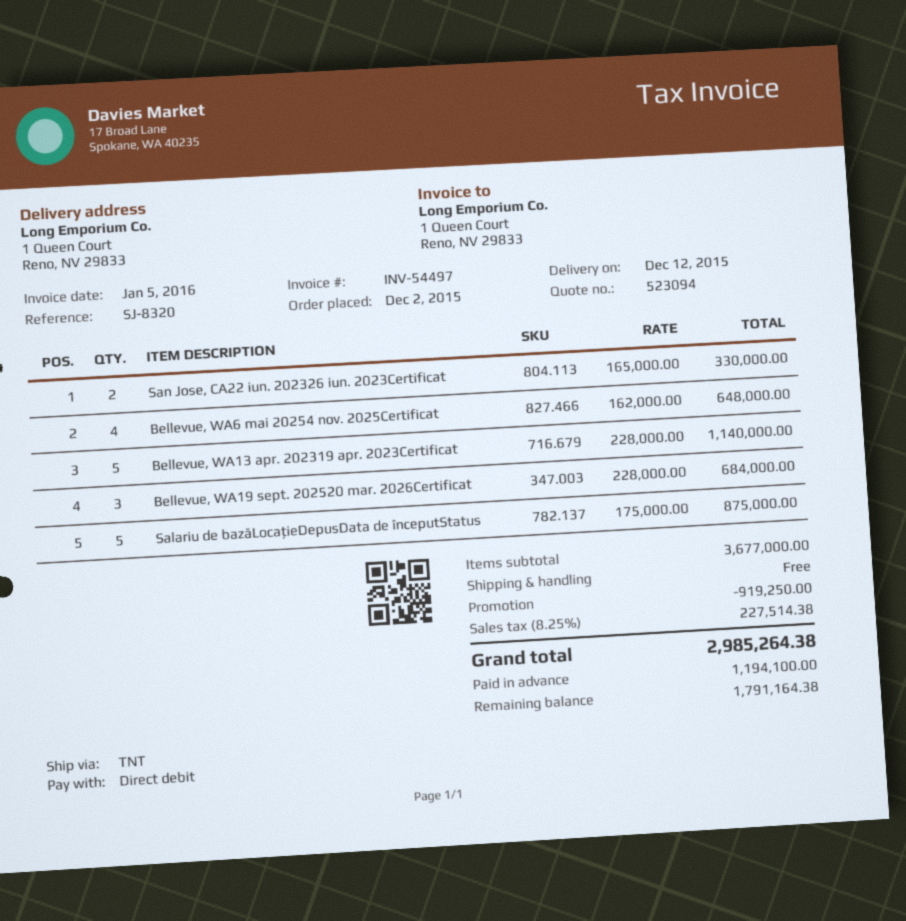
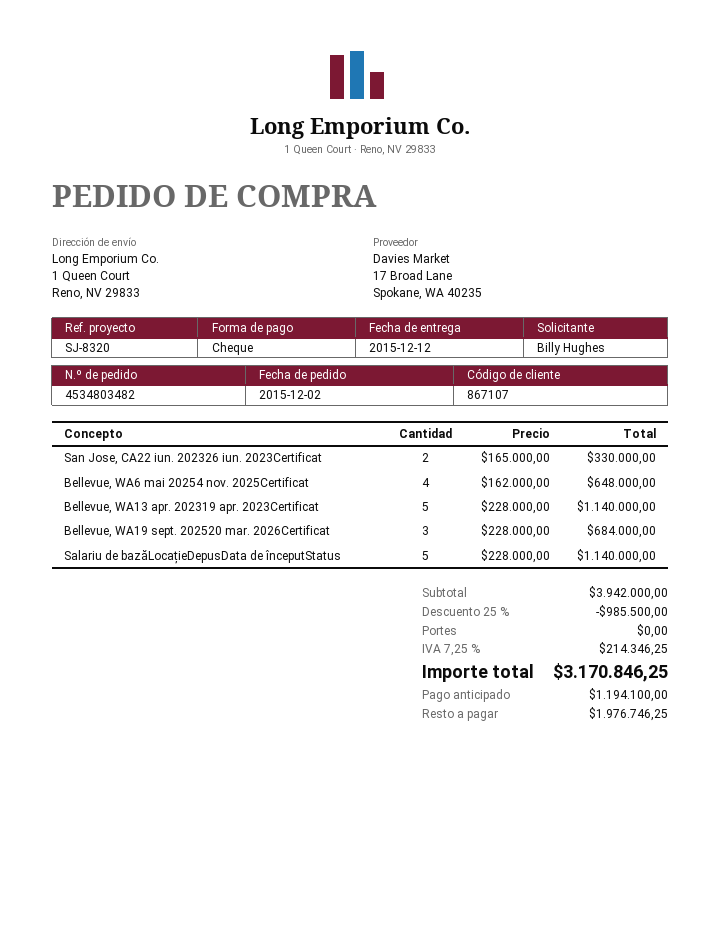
payment method: direct debit -> cheque
Salariu de bazăLocațieDepusData de începutStatus: 5 x 175000.00 = 875000.00 -> 5 x 228000.00 = 1140000.00
subtotal: 3677000.00 -> 3942000.00
discount: 919250.00 -> 985500.00
tax: 8.25% = 227514.38 -> 7.25% = 214346.25
total: 2985264.38 -> 3170846.25
balance: 1791164.38 -> 1976746.25

